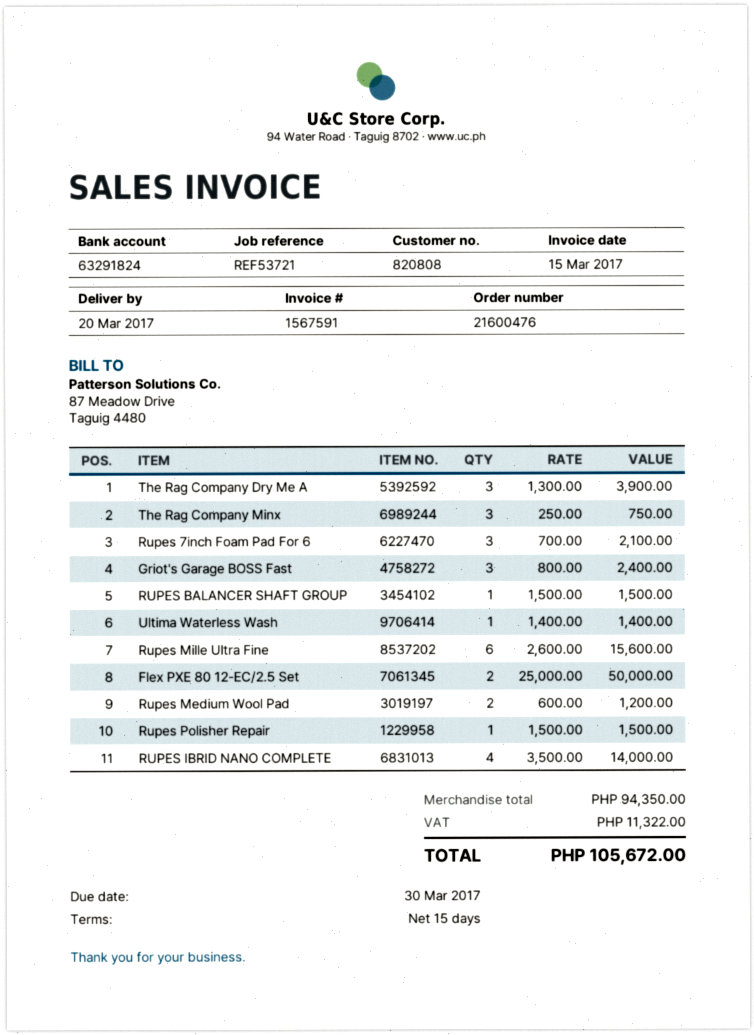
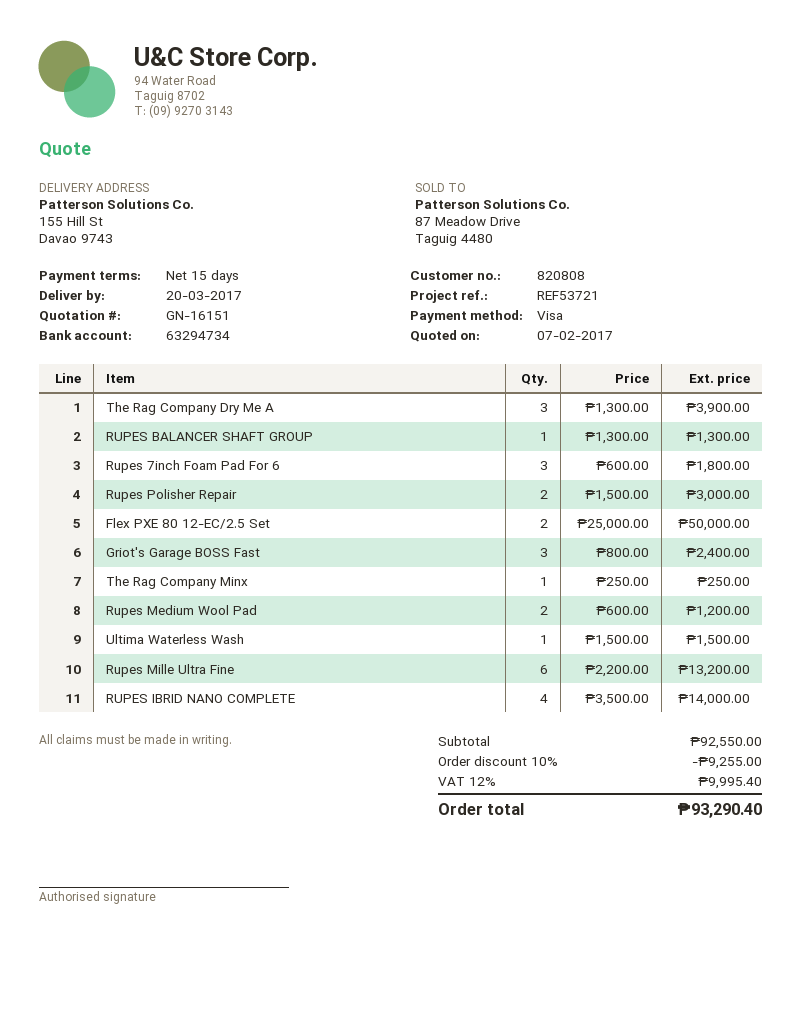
bank account: 63291824 -> 63294734
The Rag Company Minx: 3 x 250.00 = 750.00 -> 1 x 250.00 = 250.00
Rupes 7inch Foam Pad For 6: 3 x 700.00 = 2100.00 -> 3 x 600.00 = 1800.00
RUPES BALANCER SHAFT GROUP: 1 x 1500.00 = 1500.00 -> 1 x 1300.00 = 1300.00
Ultima Waterless Wash: 1 x 1400.00 = 1400.00 -> 1 x 1500.00 = 1500.00
Rupes Mille Ultra Fine: 6 x 2600.00 = 15600.00 -> 6 x 2200.00 = 13200.00
Rupes Polisher Repair: 1 x 1500.00 = 1500.00 -> 2 x 1500.00 = 3000.00
subtotal: 94350.00 -> 92550.00
discount: none -> 10% = 9255.00
tax: 11322.00 -> 9995.40
total: 105672.00 -> 93290.40

